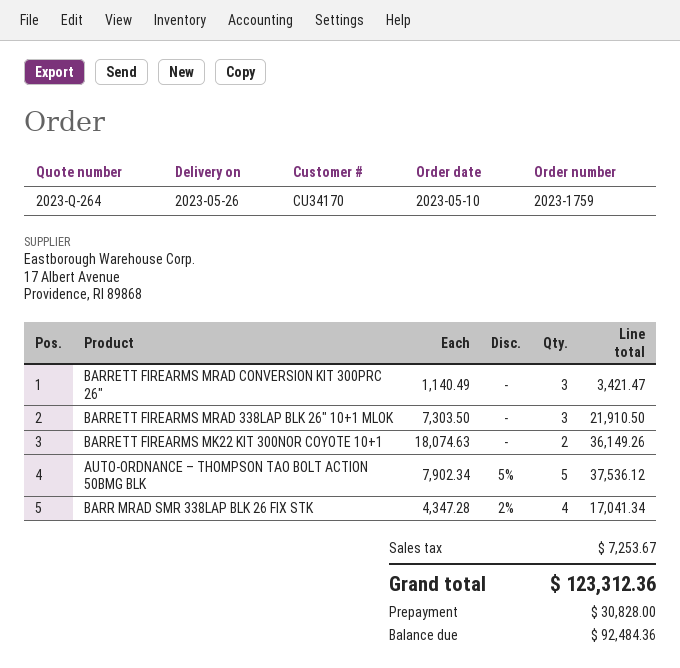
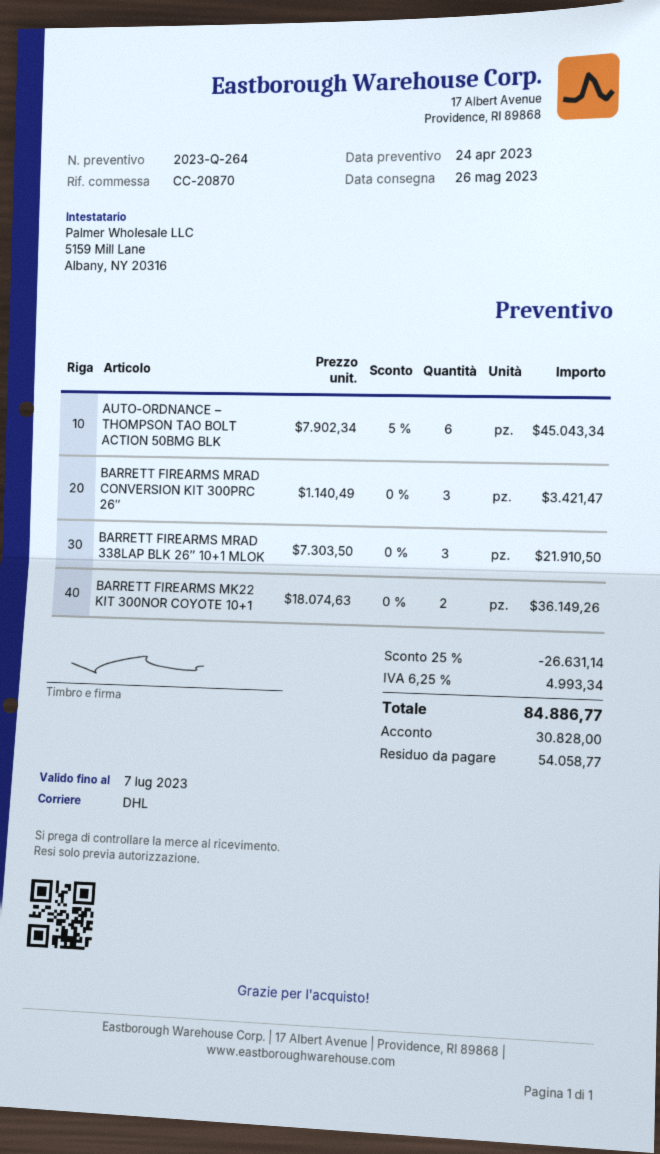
AUTO-ORDNANCE – THOMPSON TAO BOLT ACTION 50BMG BLK: 5 x 7902.34 - 5% = 37536.12 -> 6 x 7902.34 - 5% = 45043.34
BARR MRAD SMR 338LAP BLK 26 FIX STK: 4 x 4347.28 - 2% = 17041.34 -> none
discount: none -> 25% = 26631.14
tax: 7253.67 -> 4993.34
total: 123312.36 -> 84886.77
balance: 92484.36 -> 54058.77

